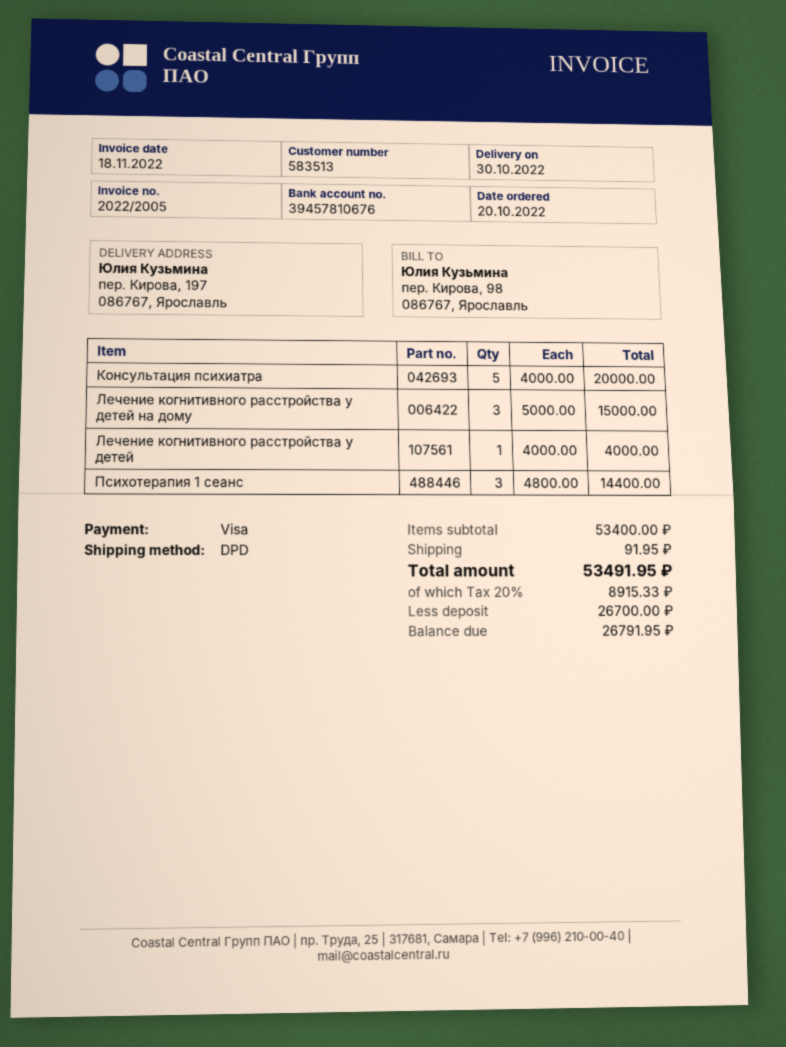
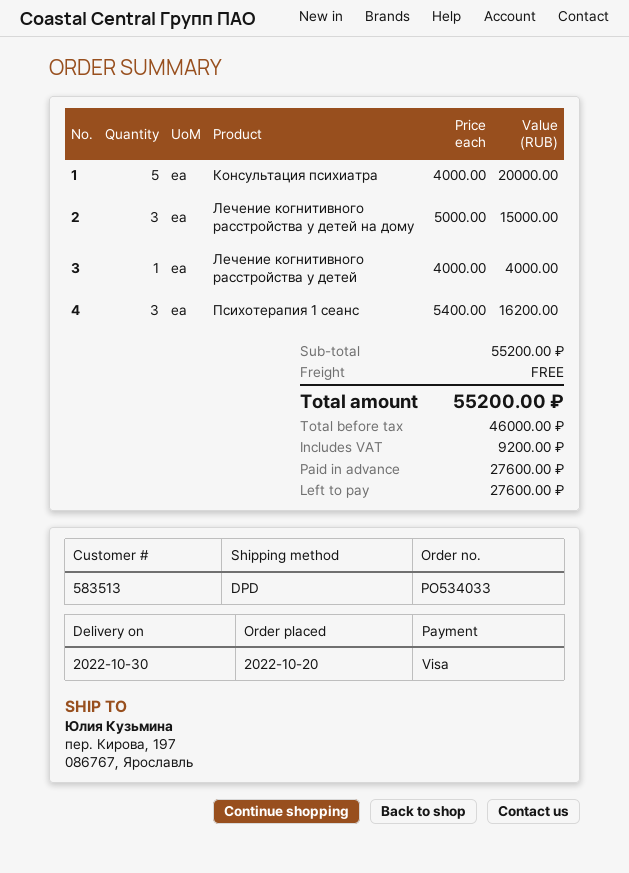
Психотерапия 1 сеанс: 3 x 4800.00 = 14400.00 -> 3 x 5400.00 = 16200.00
subtotal: 53400.00 -> 55200.00
shipping: 91.95 -> 0.00
tax: 8915.33 -> 9200.00
total: 53491.95 -> 55200.00
deposit: 26700.00 -> 27600.00
balance: 26791.95 -> 27600.00

